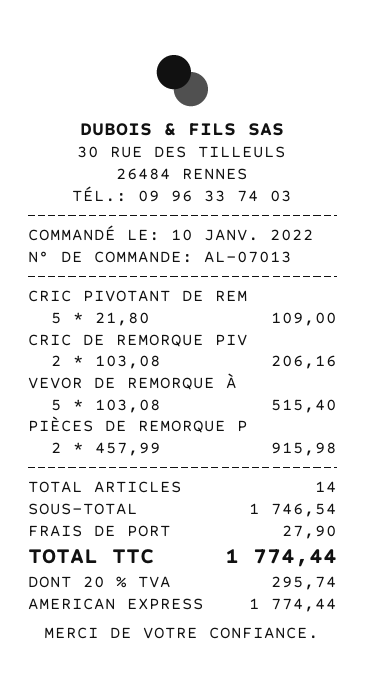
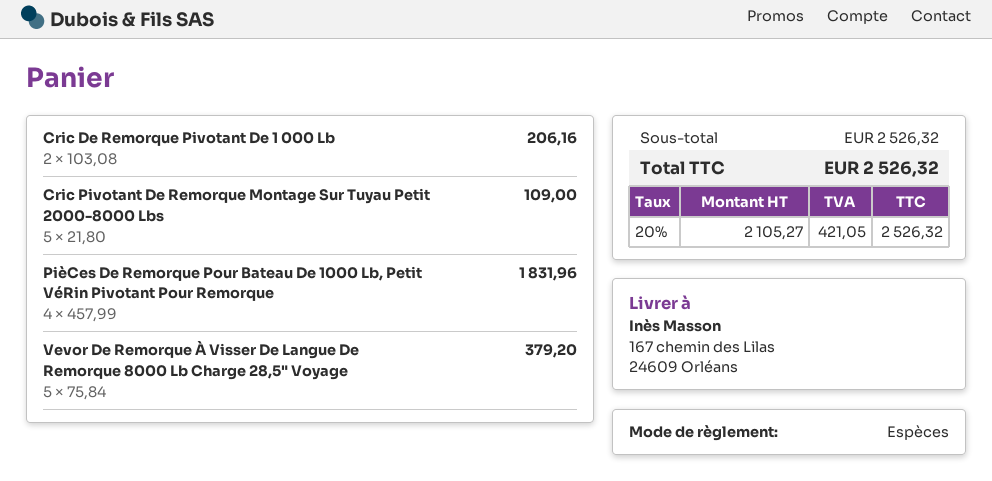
payment method: American Express -> cash
VEVOR DE REMORQUE À: 5 x 103.08 = 515.40 -> 5 x 75.84 = 379.20
PIÈCES DE REMORQUE P: 2 x 457.99 = 915.98 -> 4 x 457.99 = 1831.96
subtotal: 1746.54 -> 2526.32
shipping: 27.90 -> none
tax: 20% = 295.74 -> 20% = 421.05
total: 1774.44 -> 2526.32

